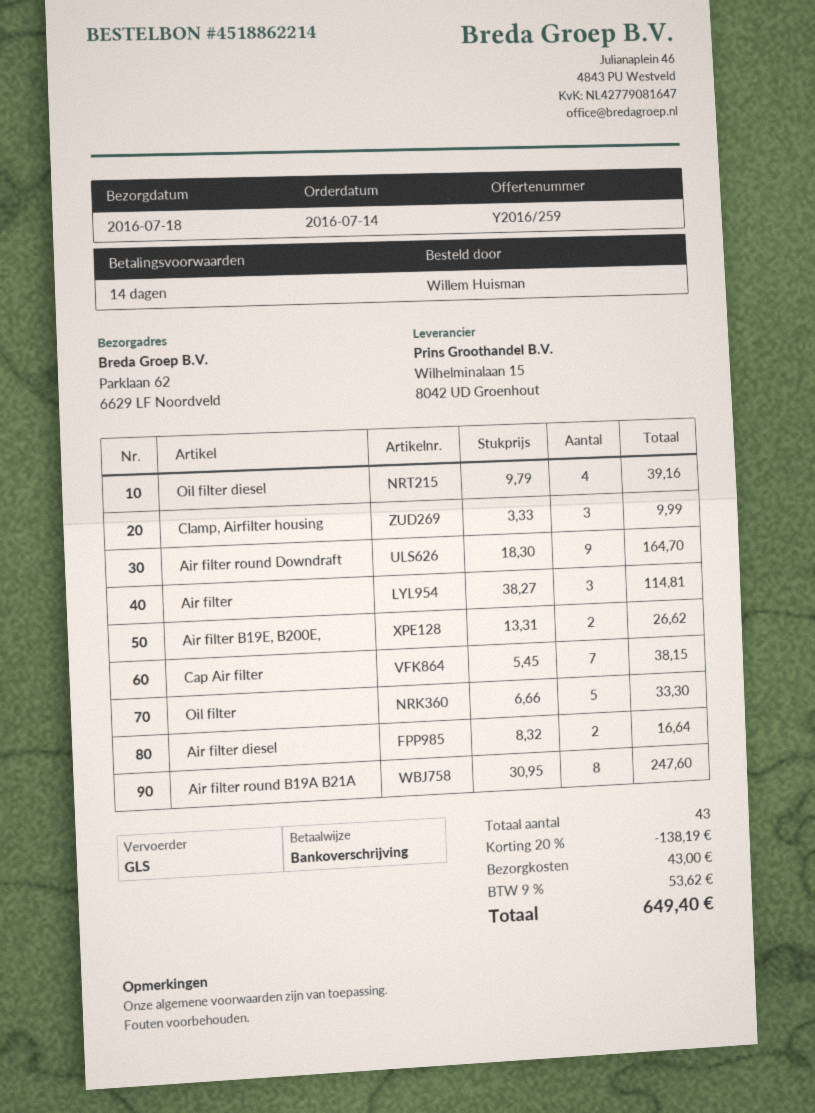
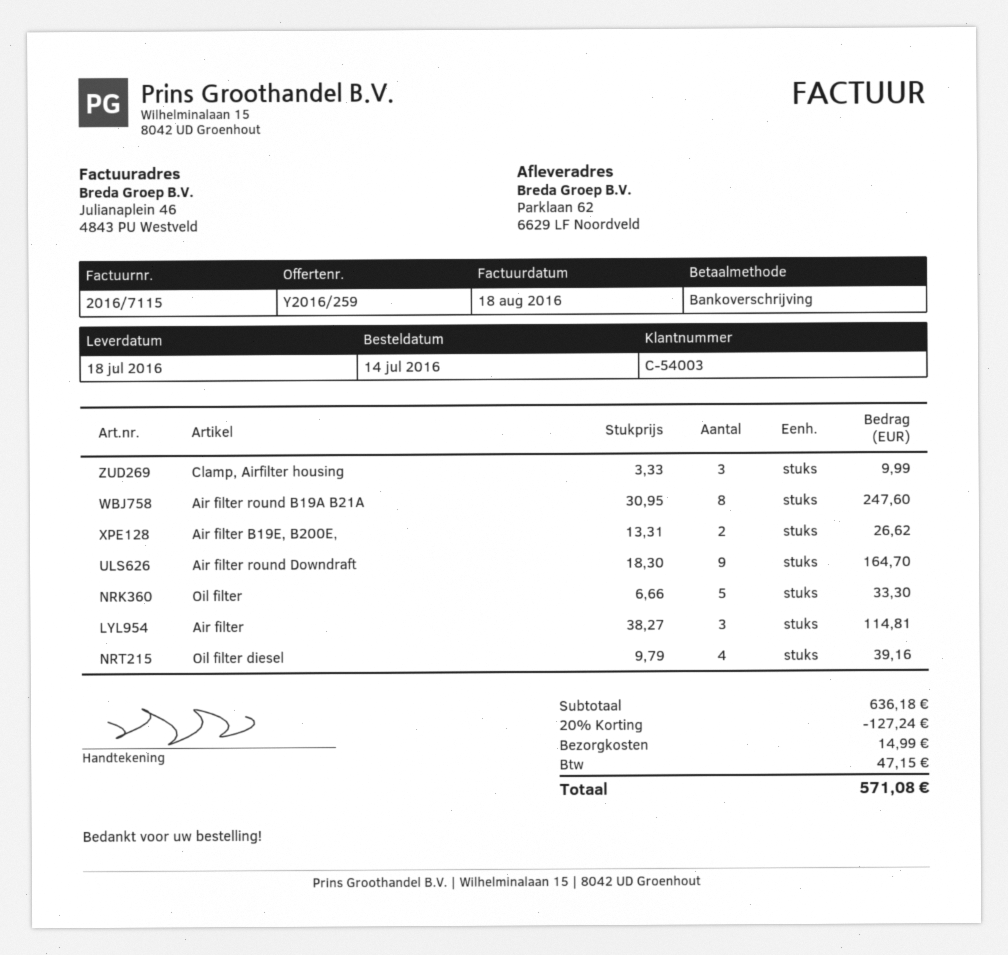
Cap Air filter: 7 x 5.45 = 38.15 -> none
Air filter diesel: 2 x 8.32 = 16.64 -> none
discount: 20% = 138.19 -> 20% = 127.24
shipping: 43.00 -> 14.99
tax: 53.62 -> 47.15
total: 649.40 -> 571.08

